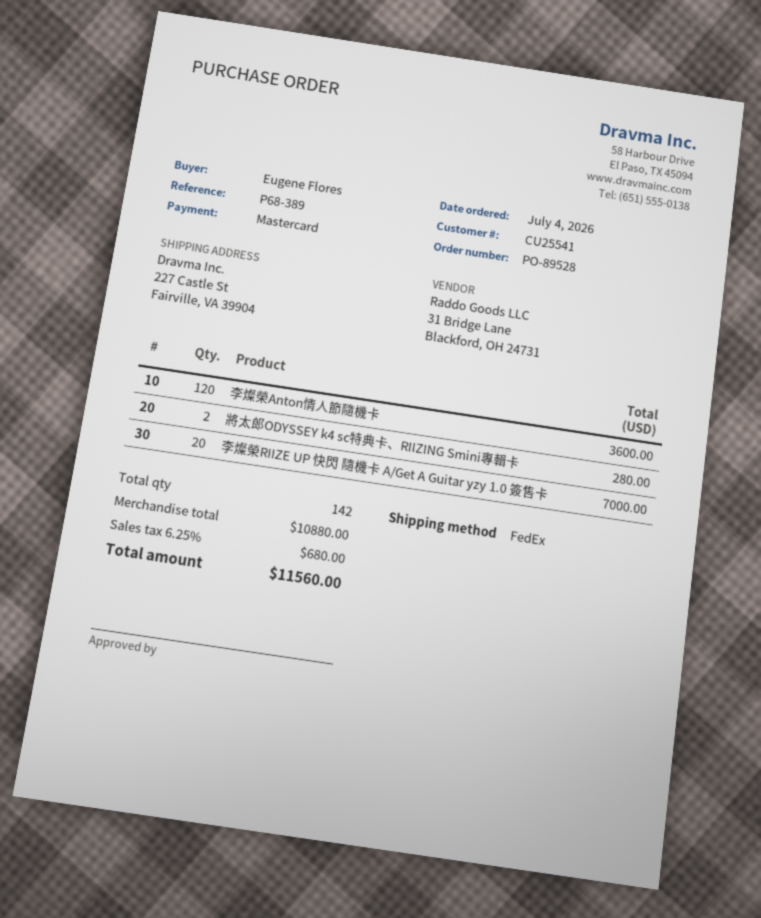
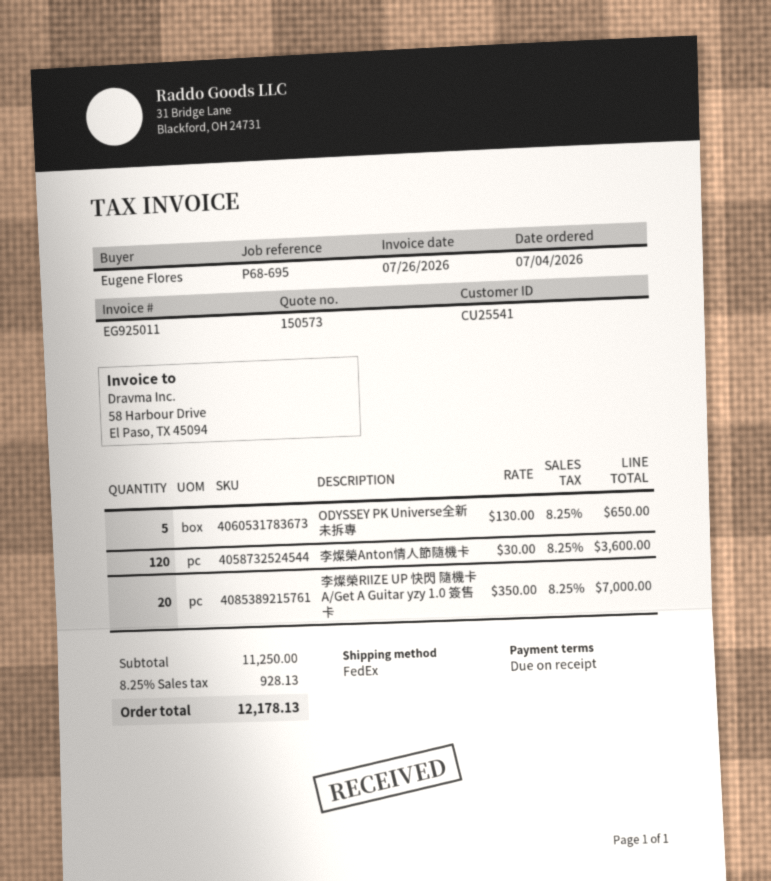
reference: P68-389 -> P68-695
將太郎ODYSSEY k4 sc特典卡、RIIZING Smini專輯卡: 2 for 280.00 -> none
ODYSSEY PK Universe全新未拆專: none -> 5 for 650.00
subtotal: 10880.00 -> 11250.00
tax: 6.25% = 680.00 -> 8.25% = 928.13
total: 11560.00 -> 12178.13

